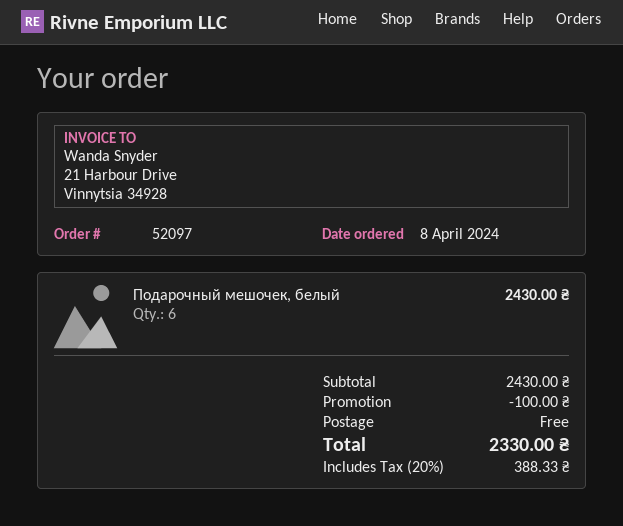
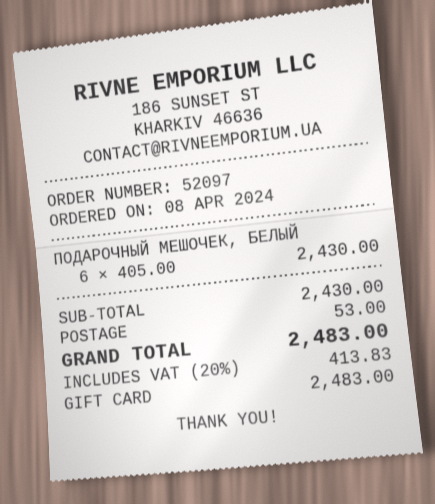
discount: 100.00 -> none
shipping: 0.00 -> 53.00
tax: 20% = 388.33 -> 20% = 413.83
total: 2330.00 -> 2483.00

